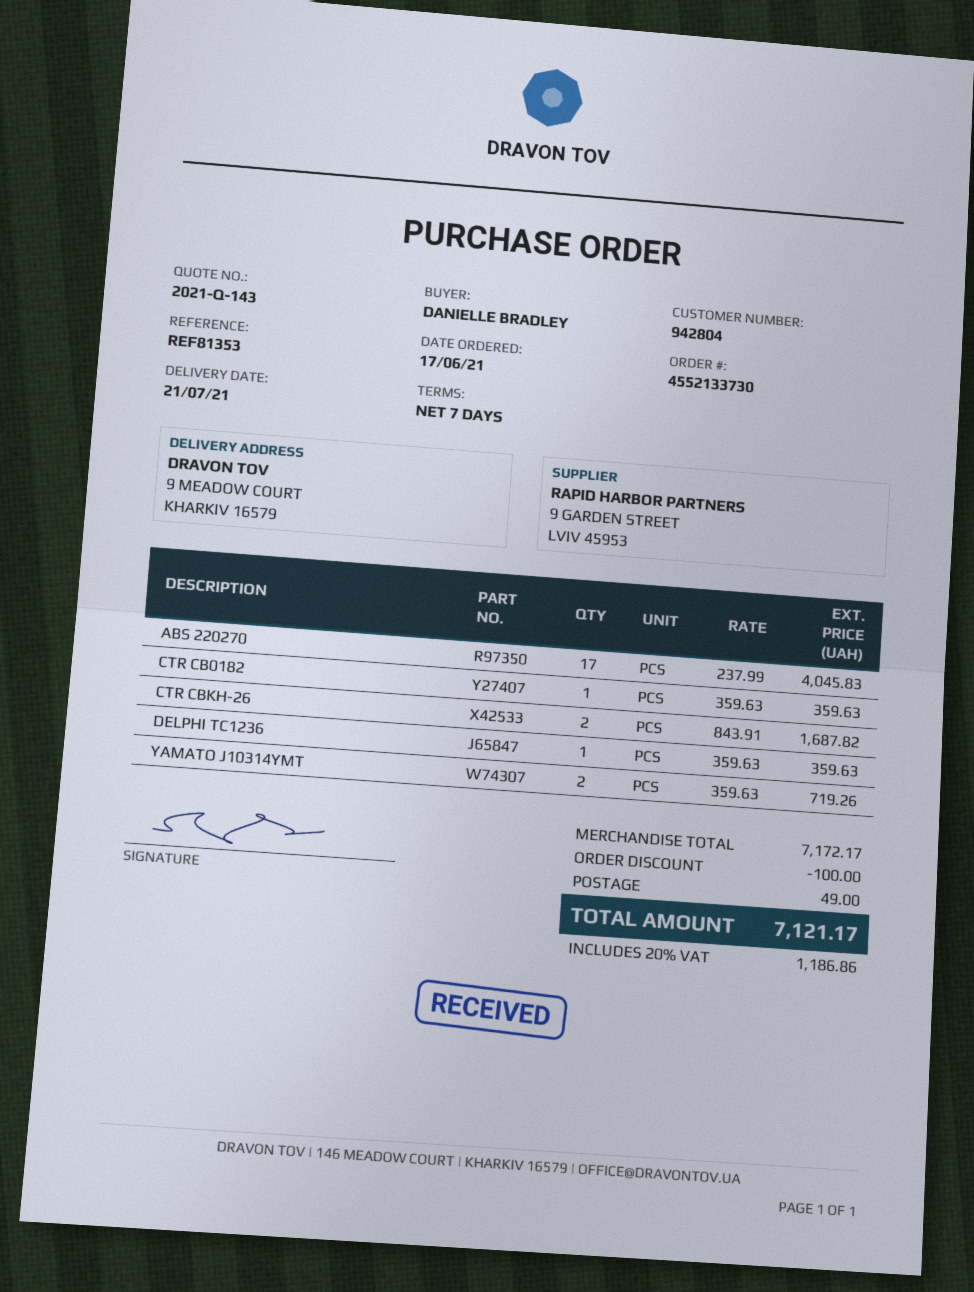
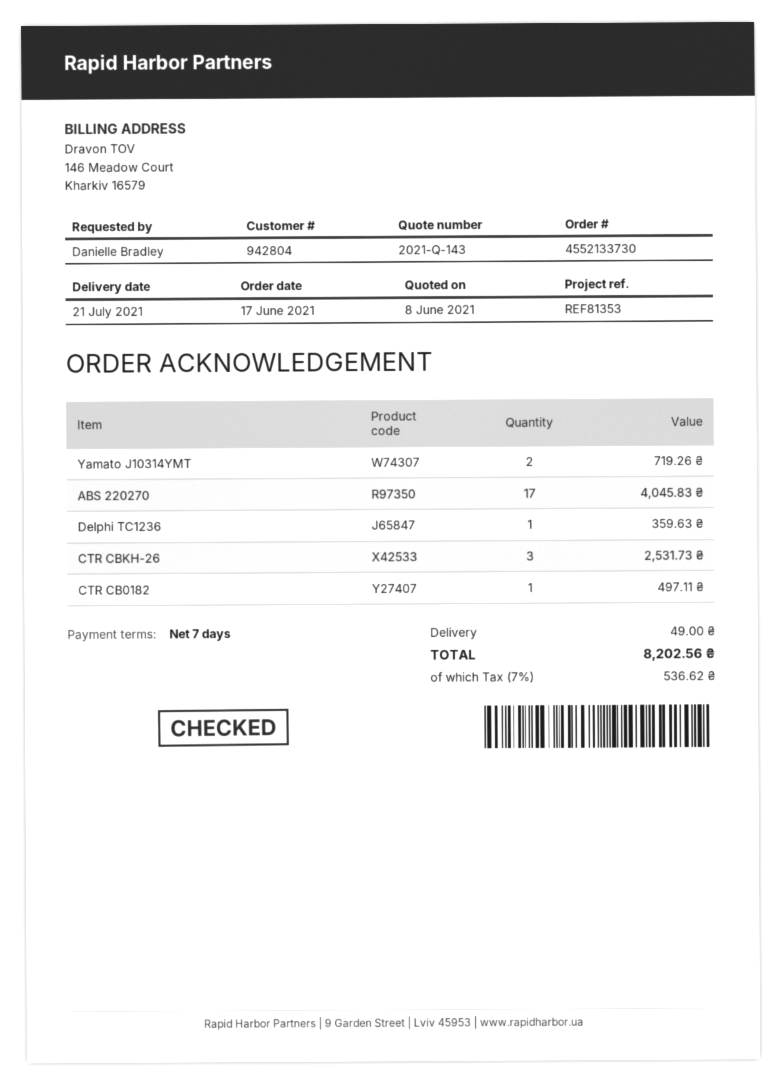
CTR CB0182: 1 for 359.63 -> 1 for 497.11
CTR CBKH-26: 2 for 1687.82 -> 3 for 2531.73
discount: 100.00 -> none
tax: 20% = 1186.86 -> 7% = 536.62
total: 7121.17 -> 8202.56

